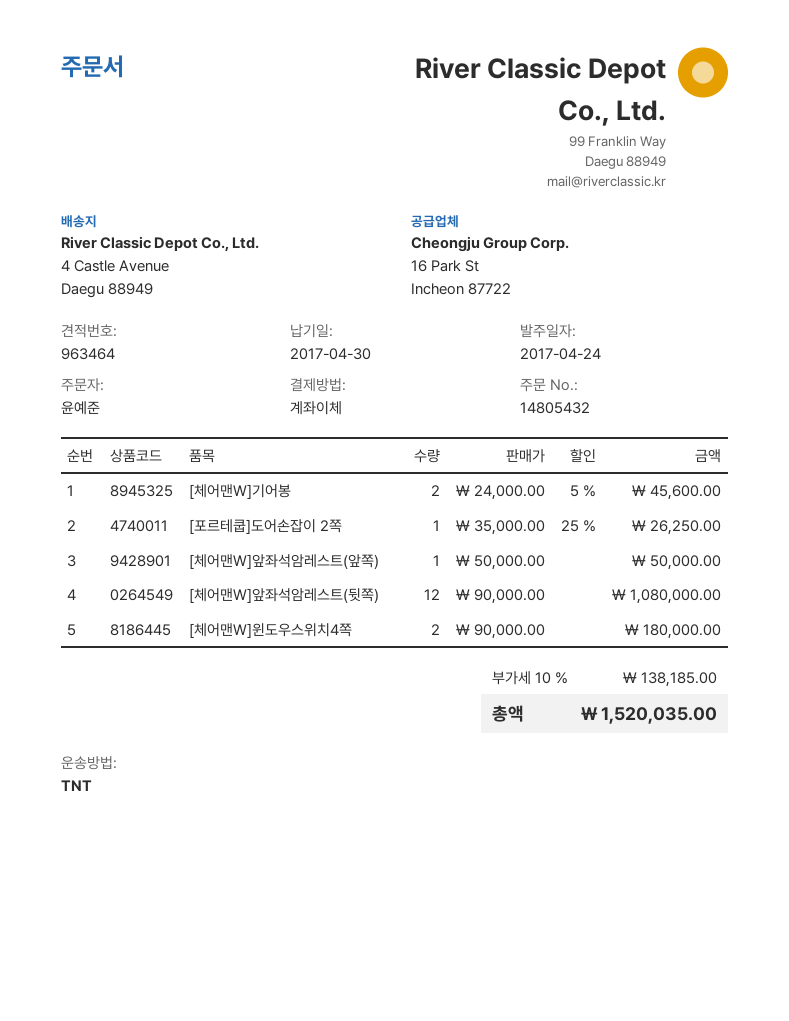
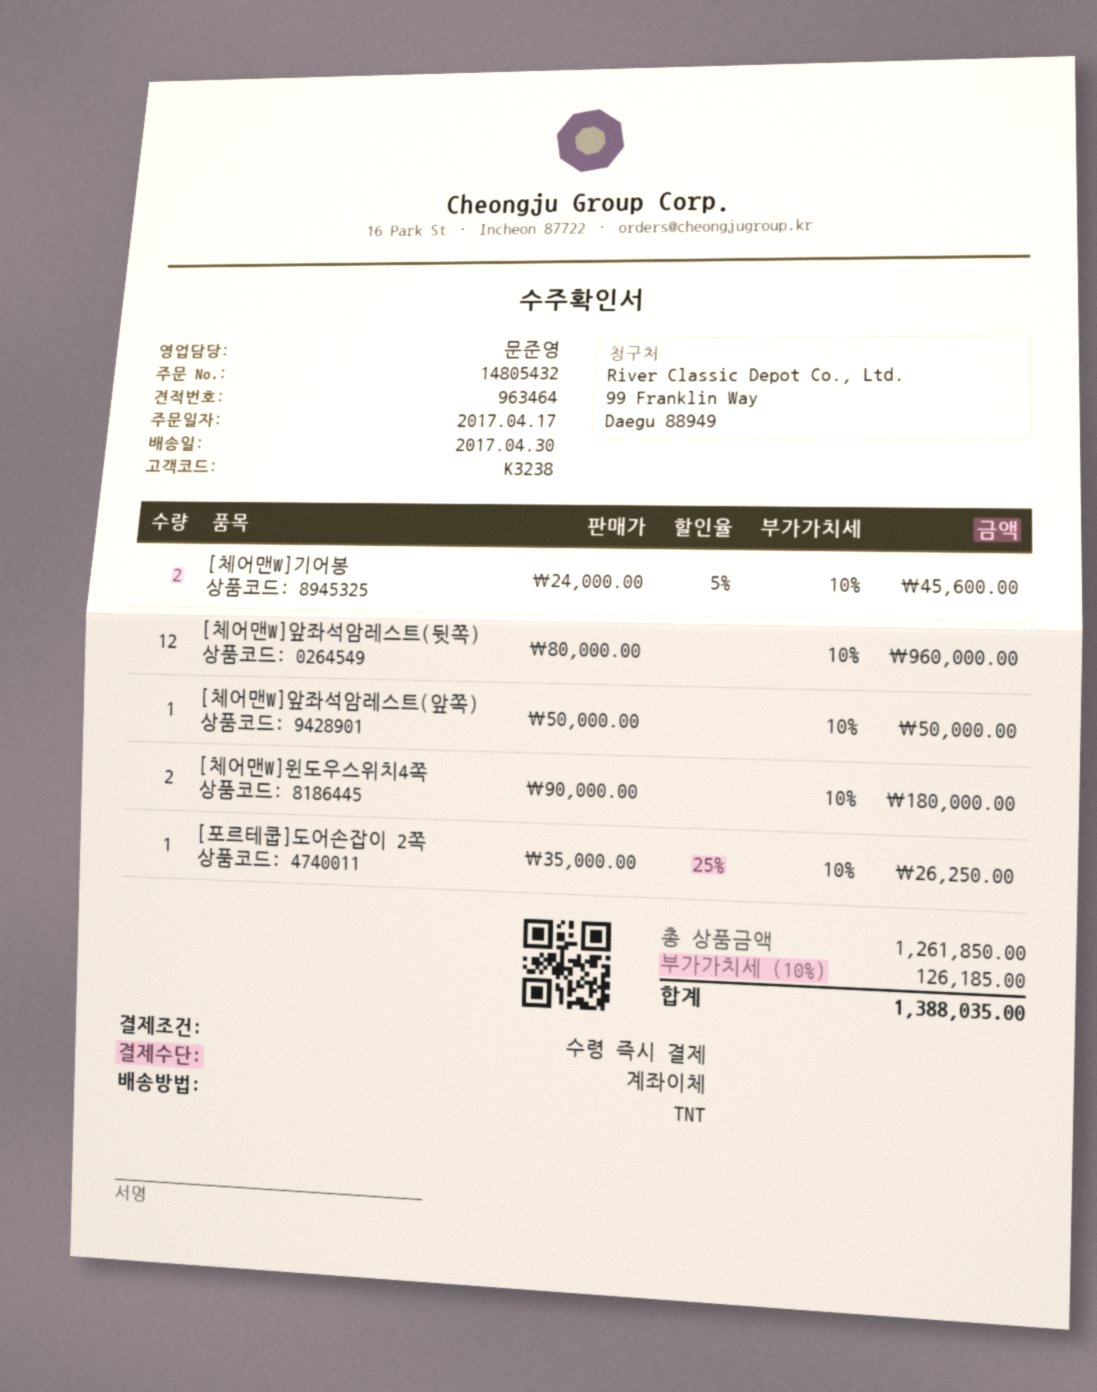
order date: 2017-04-24 -> 2017-04-17
[체어맨W]앞좌석암레스트(뒷쪽): 12 x 90000.00 = 1080000.00 -> 12 x 80000.00 = 960000.00
tax: 10% = 138185.00 -> 10% = 126185.00
total: 1520035.00 -> 1388035.00

